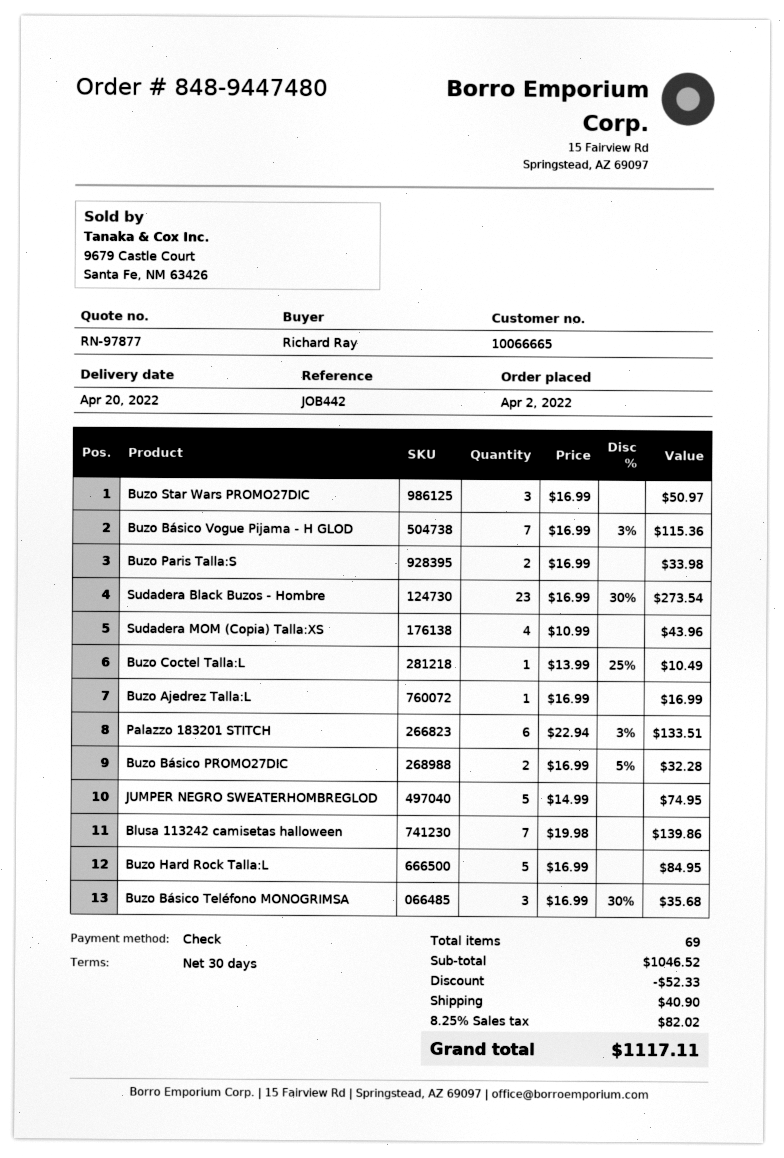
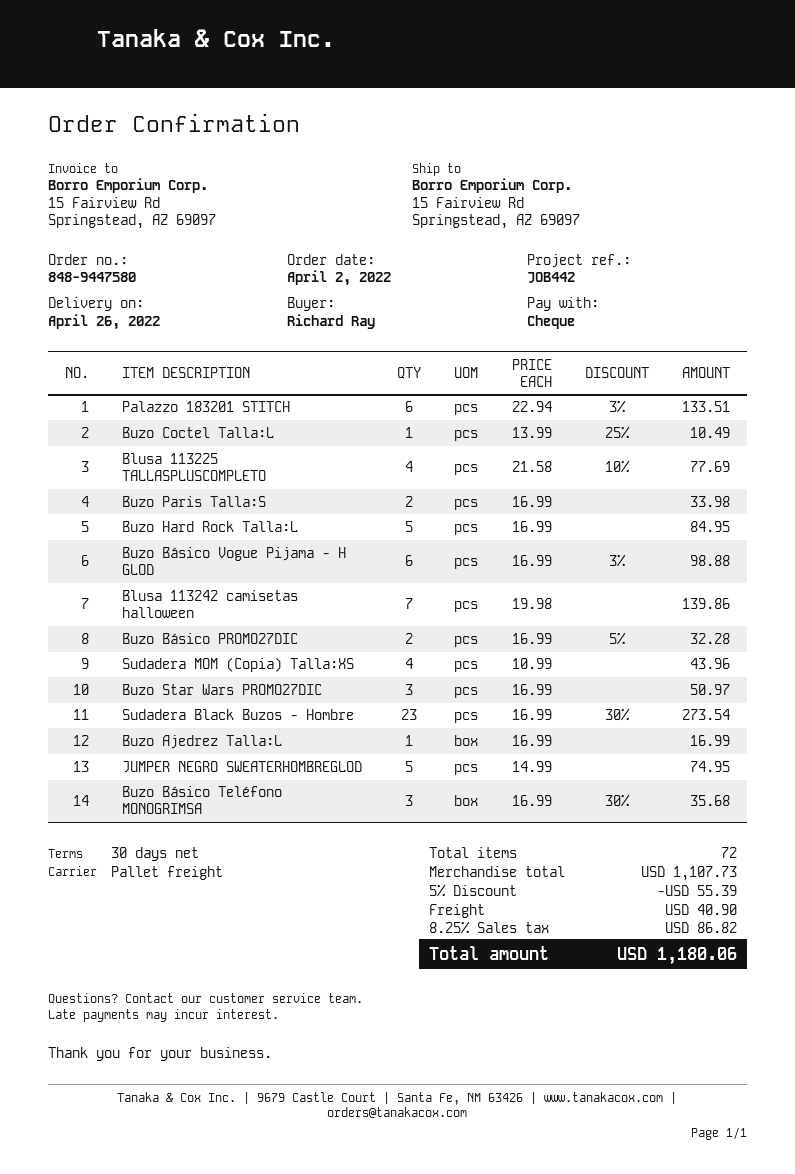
order number: 848-9447480 -> 848-9447580
delivery date: 2022-04-20 -> 2022-04-26
Buzo Básico Vogue Pijama - H GLOD: 7 x 16.99 - 3% = 115.36 -> 6 x 16.99 - 3% = 98.88
Blusa 113225 TALLASPLUSCOMPLETO: none -> 4 x 21.58 - 10% = 77.69
total quantity: 69 -> 72
subtotal: 1046.52 -> 1107.73
discount: 52.33 -> 55.39
tax: 8.25% = 82.02 -> 8.25% = 86.82
total: 1117.11 -> 1180.06

